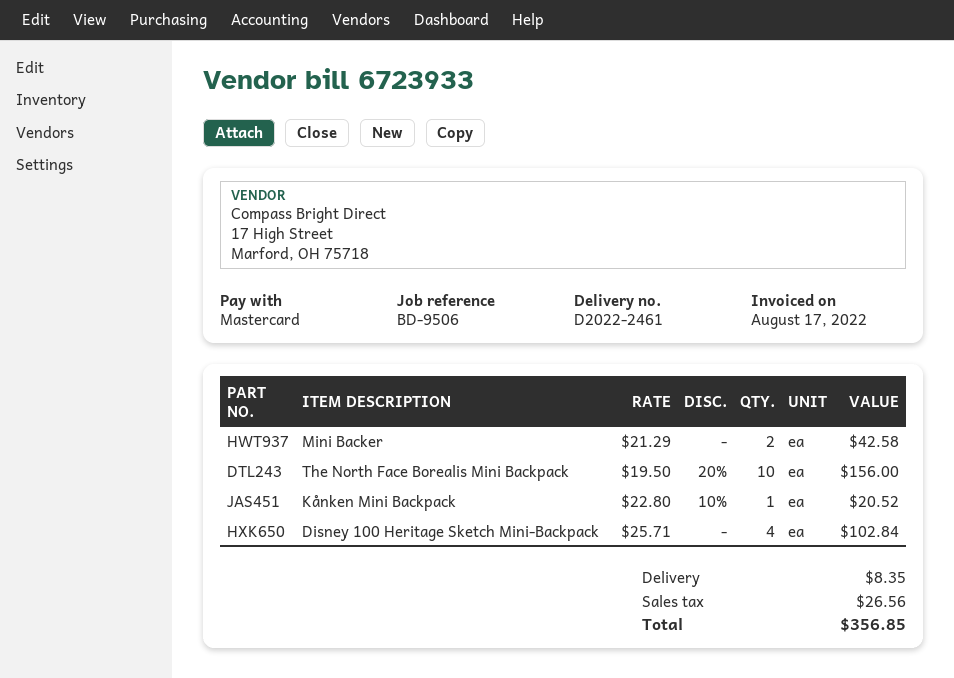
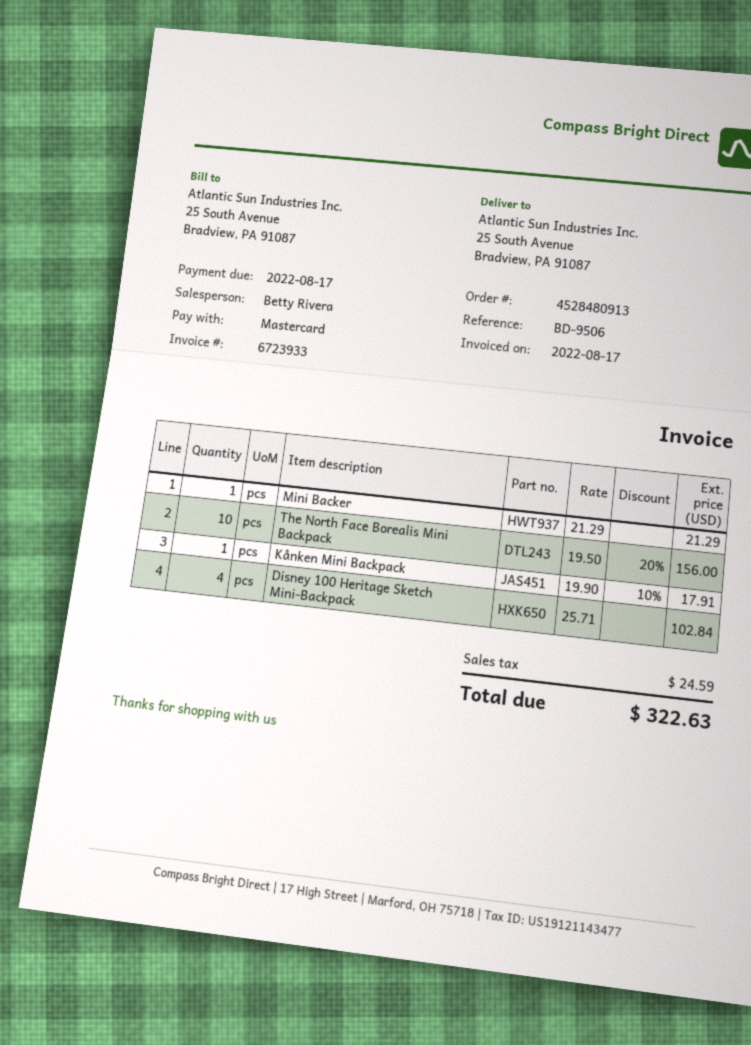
Mini Backer: 2 x 21.29 = 42.58 -> 1 x 21.29 = 21.29
Kånken Mini Backpack: 1 x 22.80 - 10% = 20.52 -> 1 x 19.90 - 10% = 17.91
shipping: 8.35 -> none
tax: 26.56 -> 24.59
total: 356.85 -> 322.63

